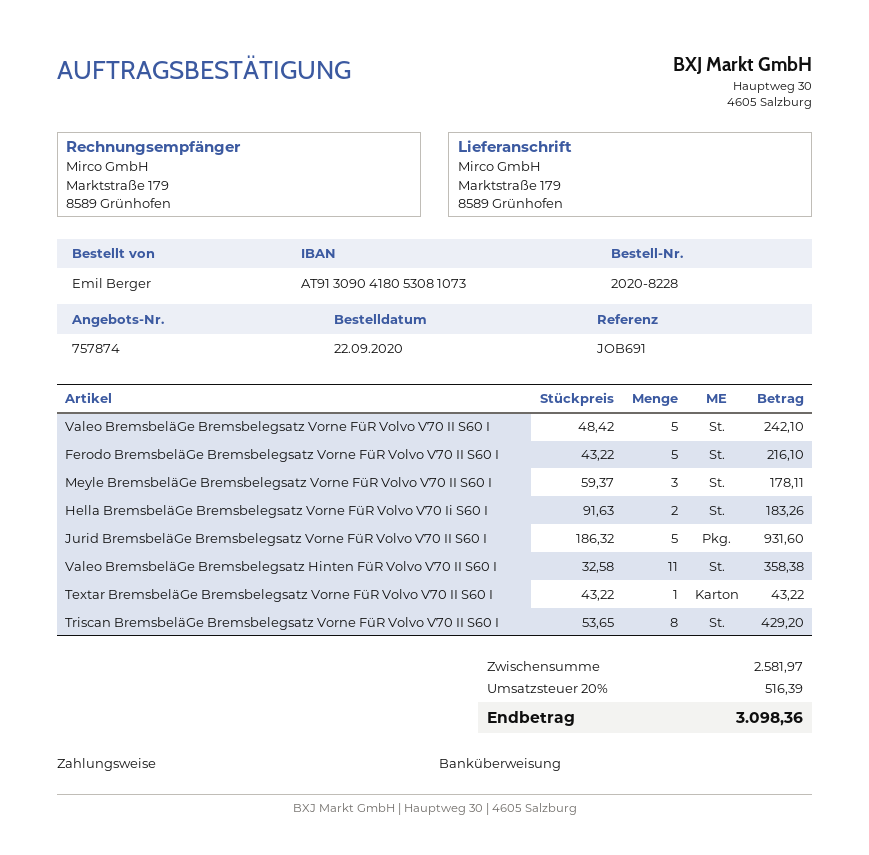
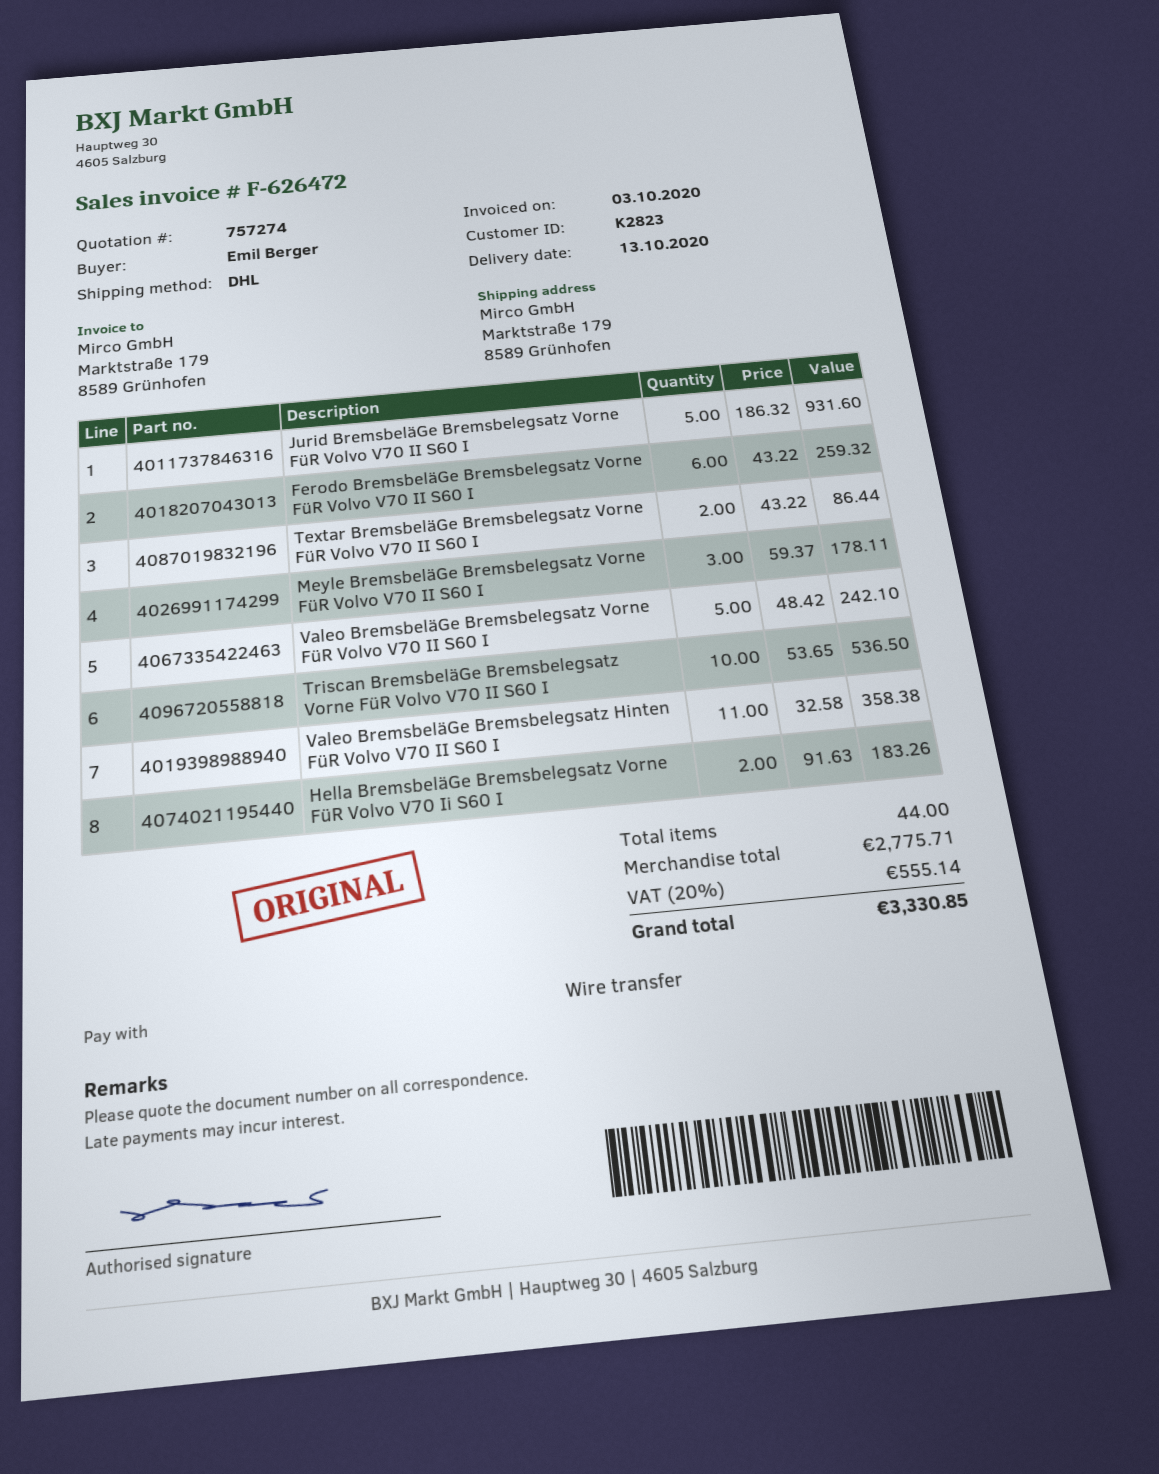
quote number: 757874 -> 757274
Ferodo BremsbeläGe Bremsbelegsatz Vorne FüR Volvo V70 II S60 I: 5 x 43.22 = 216.10 -> 6 x 43.22 = 259.32
Textar BremsbeläGe Bremsbelegsatz Vorne FüR Volvo V70 II S60 I: 1 x 43.22 = 43.22 -> 2 x 43.22 = 86.44
Triscan BremsbeläGe Bremsbelegsatz Vorne FüR Volvo V70 II S60 I: 8 x 53.65 = 429.20 -> 10 x 53.65 = 536.50
subtotal: 2581.97 -> 2775.71
tax: 20% = 516.39 -> 20% = 555.14
total: 3098.36 -> 3330.85

